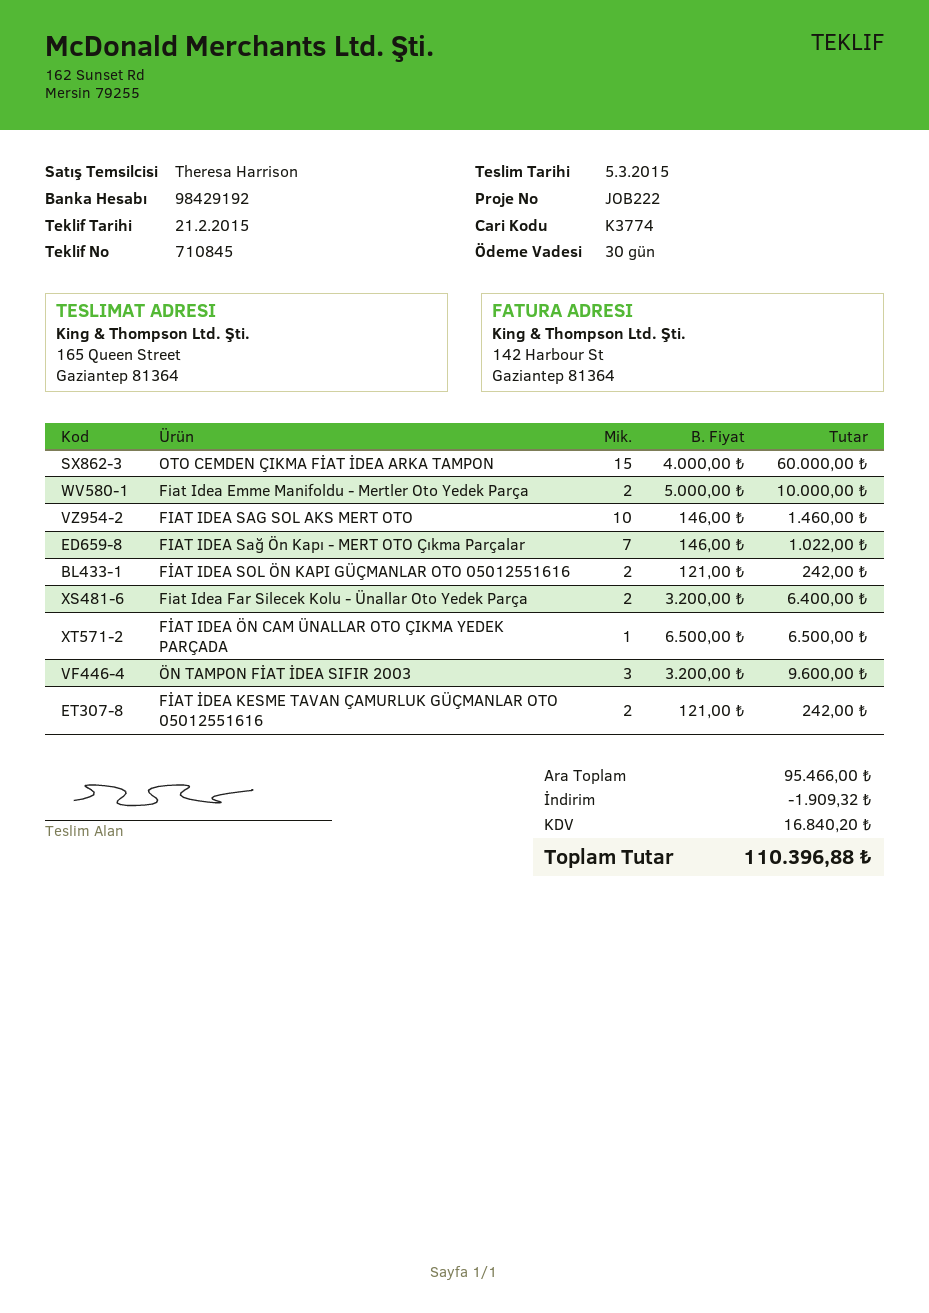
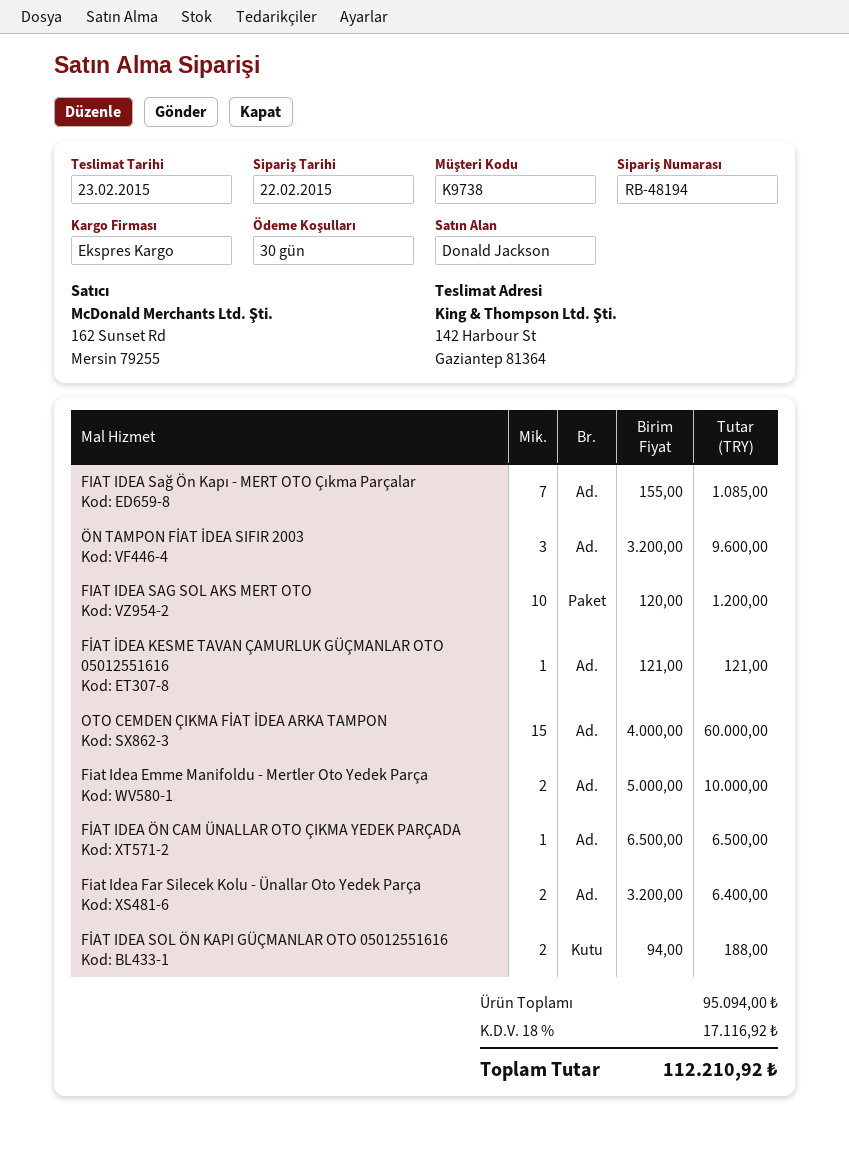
delivery date: 2015-03-05 -> 2015-02-23
customer number: K3774 -> K9738
ship to: 165 Queen Street, Gaziantep 81364 -> 142 Harbour St, Gaziantep 81364
FIAT IDEA SAG SOL AKS MERT OTO: 10 x 146.00 = 1460.00 -> 10 x 120.00 = 1200.00
FIAT IDEA Sağ Ön Kapı - MERT OTO Çıkma Parçalar: 7 x 146.00 = 1022.00 -> 7 x 155.00 = 1085.00
FİAT IDEA SOL ÖN KAPI GÜÇMANLAR OTO 05012551616: 2 x 121.00 = 242.00 -> 2 x 94.00 = 188.00
FİAT İDEA KESME TAVAN ÇAMURLUK GÜÇMANLAR OTO 05012551616: 2 x 121.00 = 242.00 -> 1 x 121.00 = 121.00
subtotal: 95466.00 -> 95094.00
discount: 1909.32 -> none
tax: 16840.20 -> 17116.92
total: 110396.88 -> 112210.92

